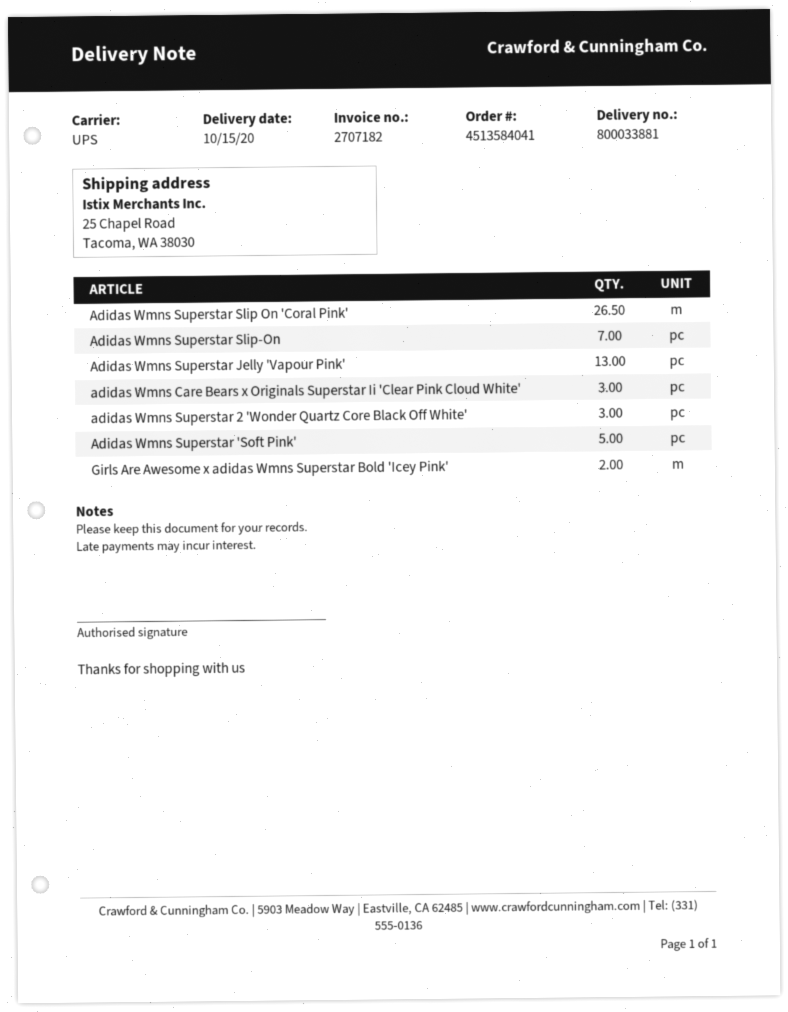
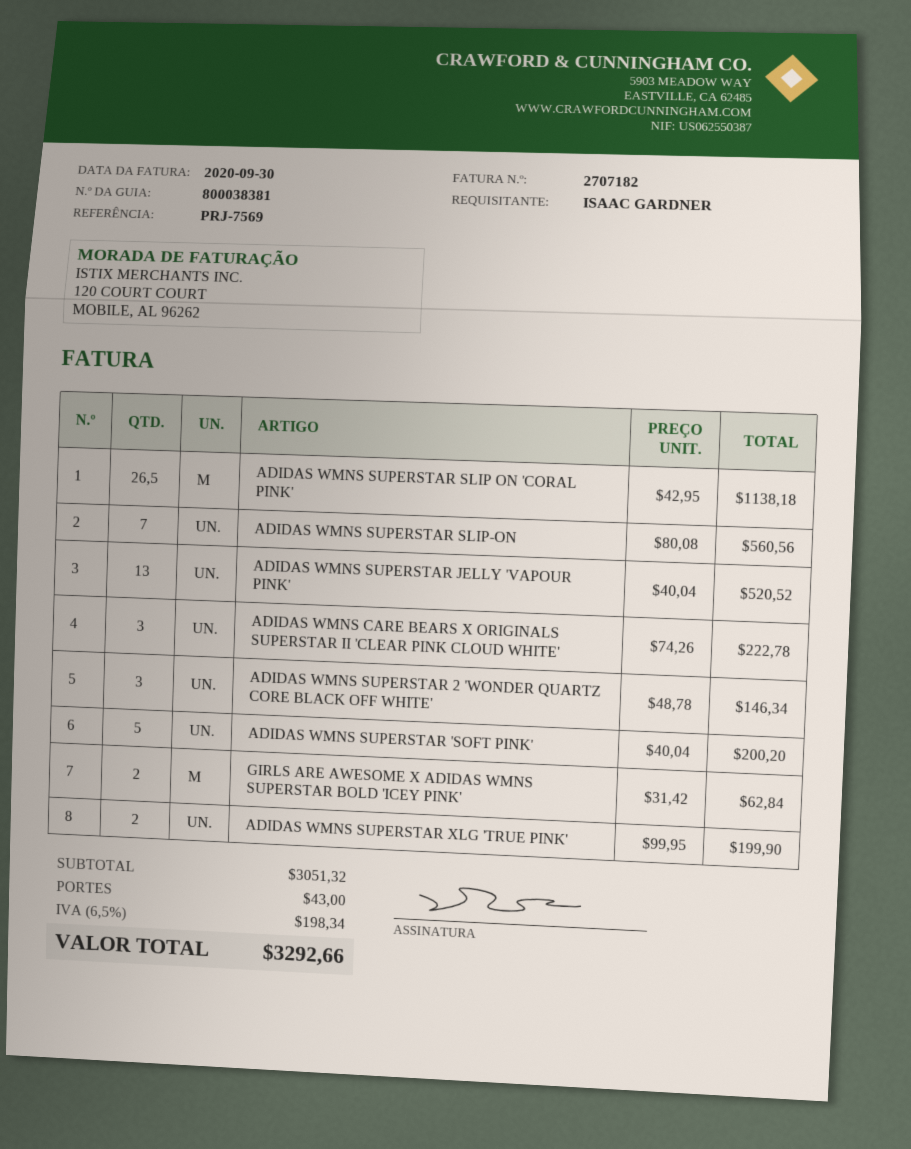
delivery note number: 800033881 -> 800038381
ADIDAS WMNS SUPERSTAR XLG 'TRUE PINK': none -> 2

